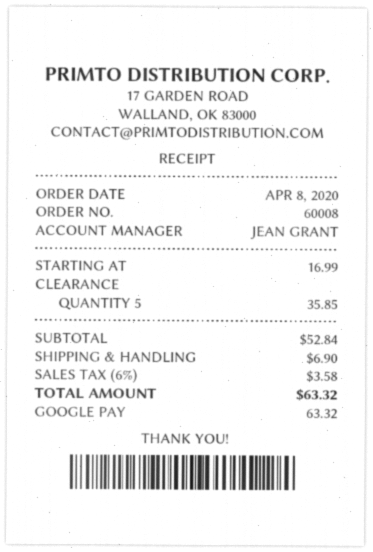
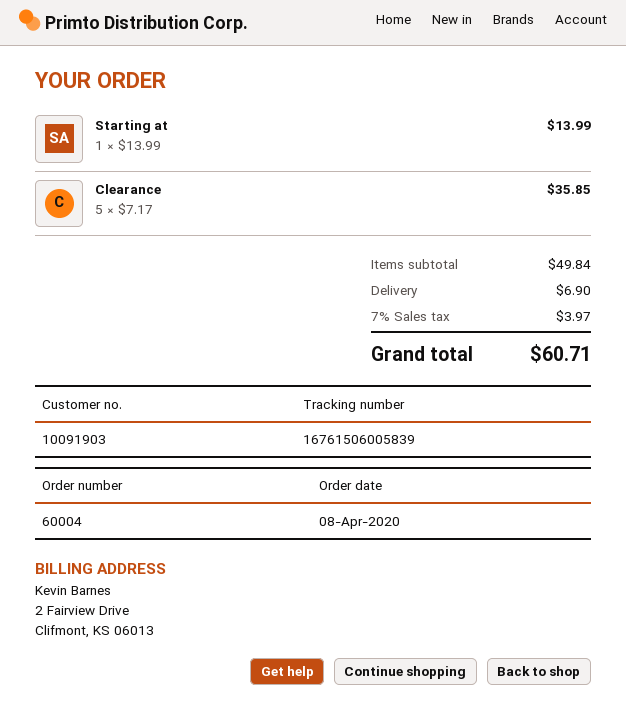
order number: 60008 -> 60004
STARTING AT: 1 for 16.99 -> 1 for 13.99
subtotal: 52.84 -> 49.84
tax: 6% = 3.58 -> 7% = 3.97
total: 63.32 -> 60.71

